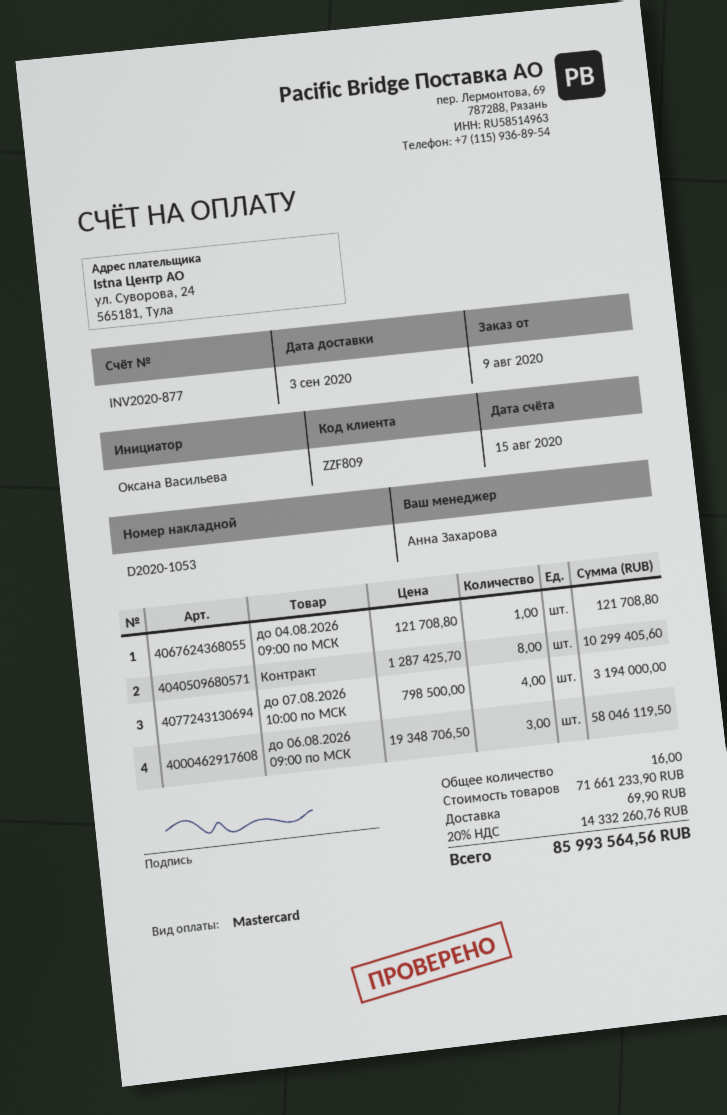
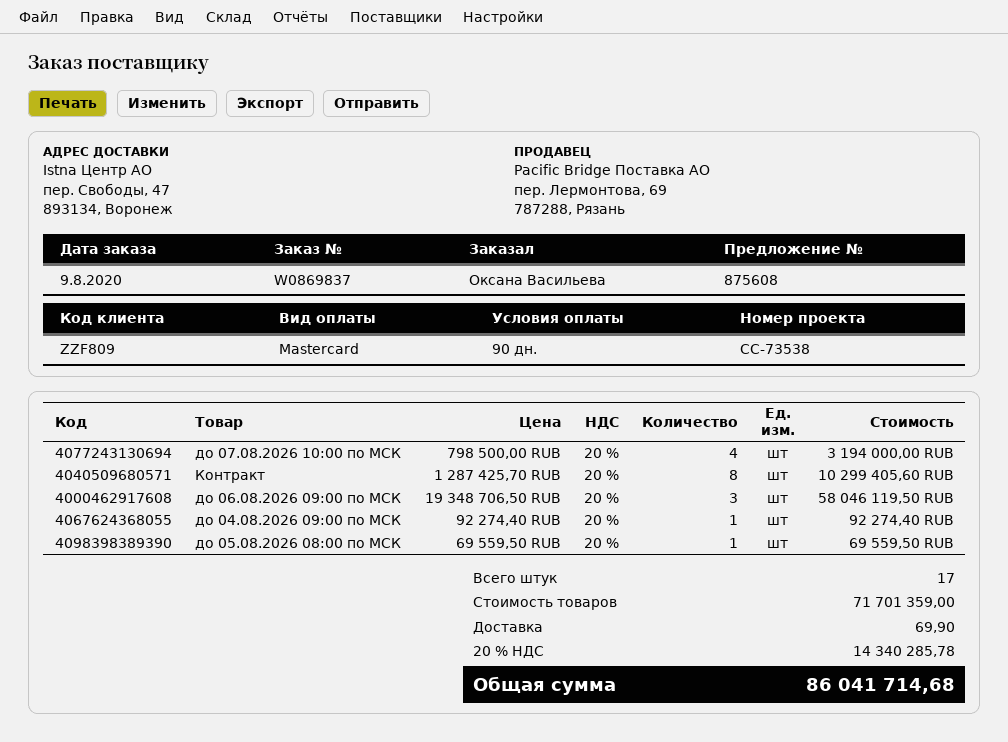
до 04.08.2026 09:00 по МСК: 1 x 121708.80 = 121708.80 -> 1 x 92274.40 = 92274.40
до 05.08.2026 08:00 по МСК: none -> 1 x 69559.50 = 69559.50
total quantity: 16 -> 17
subtotal: 71661233.90 -> 71701359.00
tax: 20% = 14332260.76 -> 20% = 14340285.78
total: 85993564.56 -> 86041714.68

